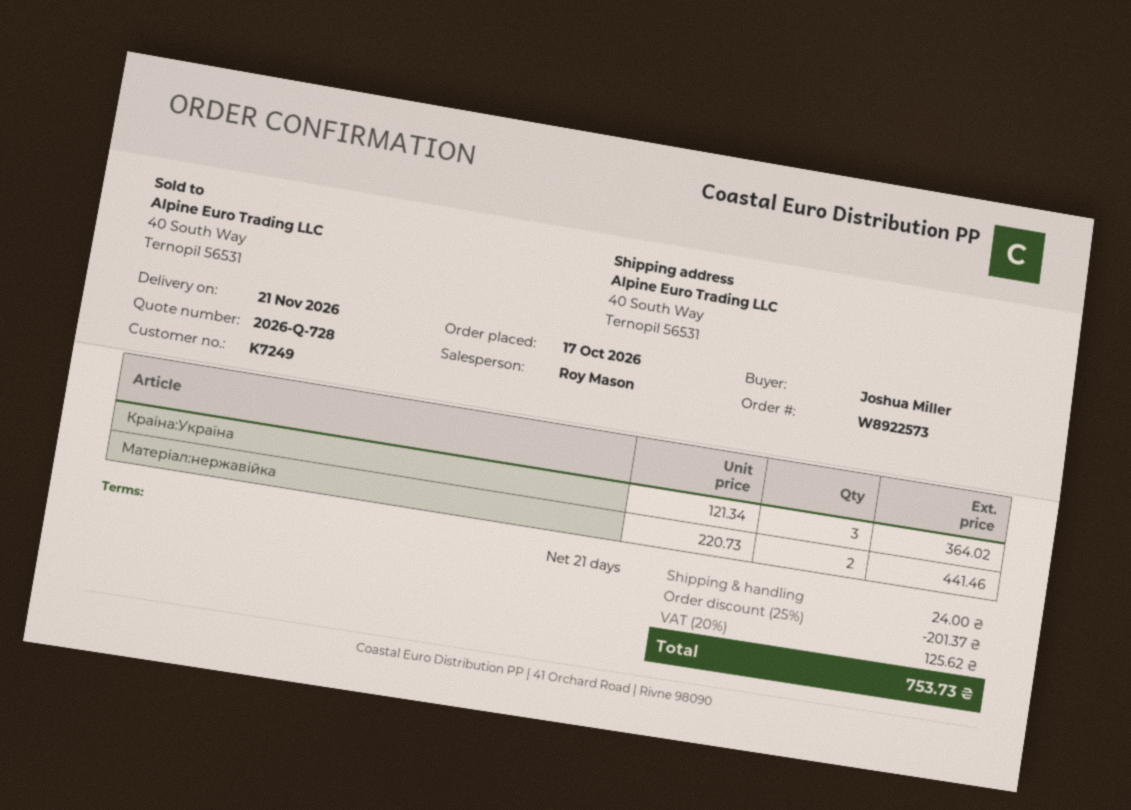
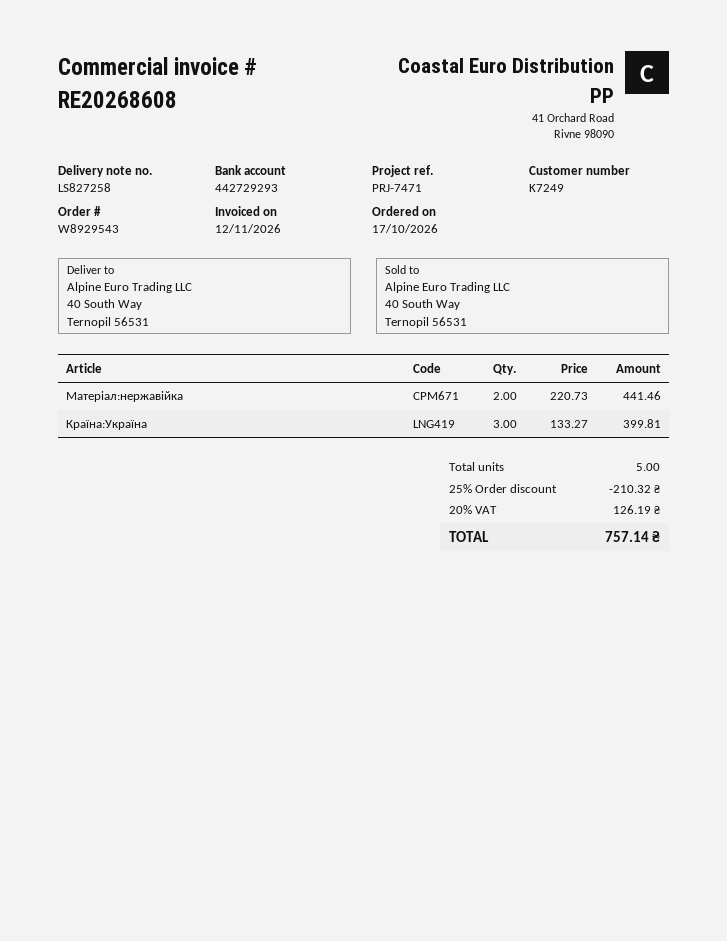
order number: W8922573 -> W8929543
Країна:Україна: 3 x 121.34 = 364.02 -> 3 x 133.27 = 399.81
discount: 25% = 201.37 -> 25% = 210.32
shipping: 24.00 -> none
tax: 20% = 125.62 -> 20% = 126.19
total: 753.73 -> 757.14

